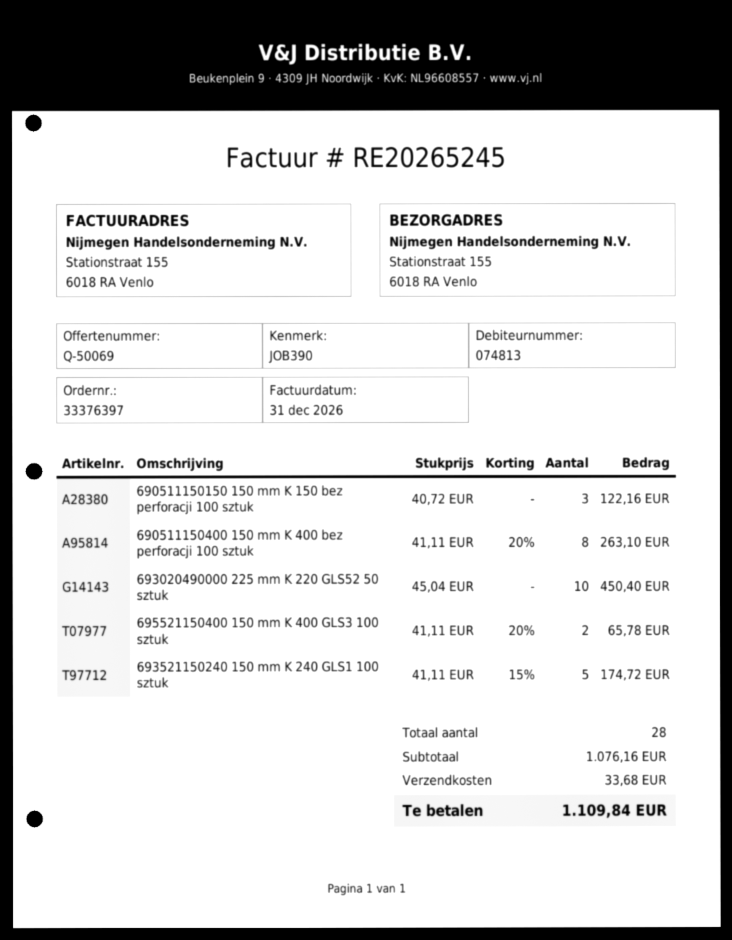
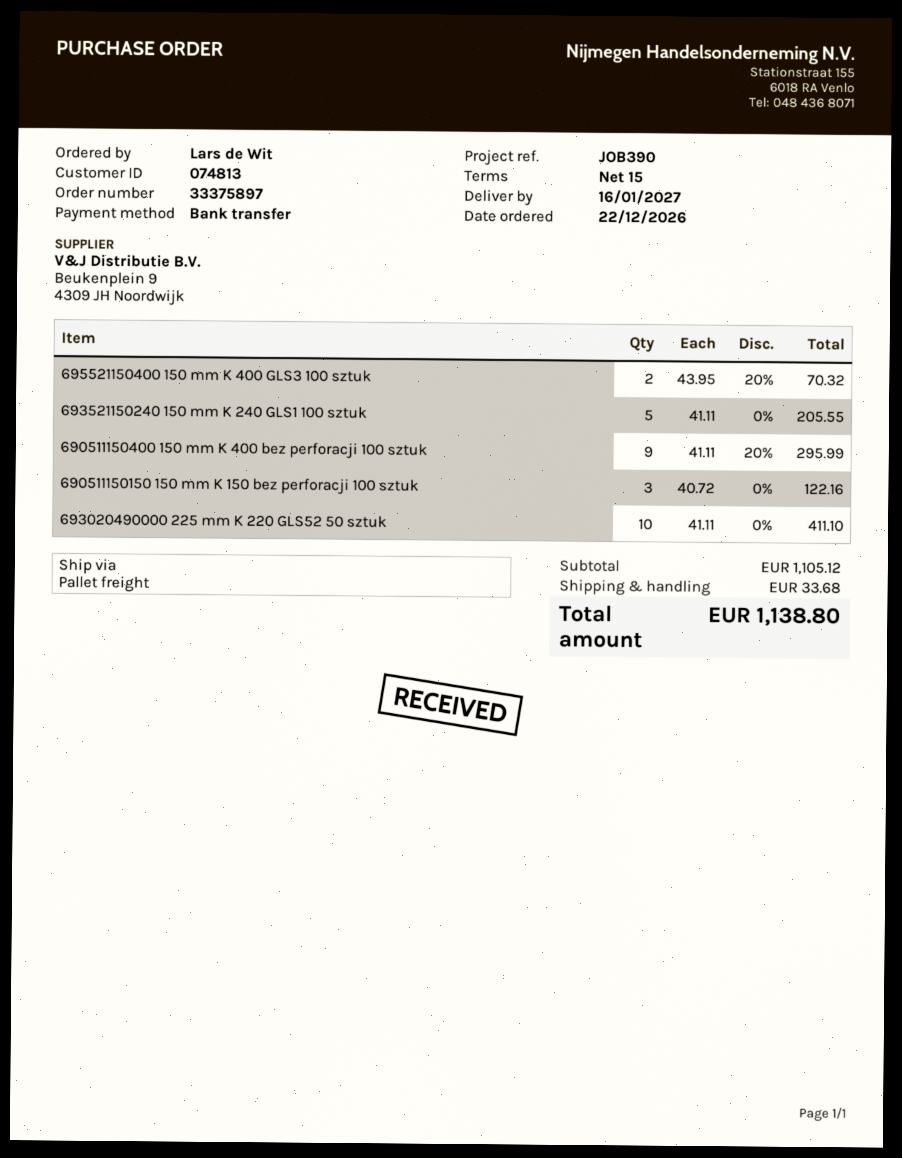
order number: 33376397 -> 33375897
690511150400 150 mm K 400 bez perforacji 100 sztuk: 8 x 41.11 - 20% = 263.10 -> 9 x 41.11 - 20% = 295.99
693020490000 225 mm K 220 GLS52 50 sztuk: 10 x 45.04 = 450.40 -> 10 x 41.11 = 411.10
695521150400 150 mm K 400 GLS3 100 sztuk: 2 x 41.11 - 20% = 65.78 -> 2 x 43.95 - 20% = 70.32
693521150240 150 mm K 240 GLS1 100 sztuk: 5 x 41.11 - 15% = 174.72 -> 5 x 41.11 = 205.55
subtotal: 1076.16 -> 1105.12
total: 1109.84 -> 1138.80

